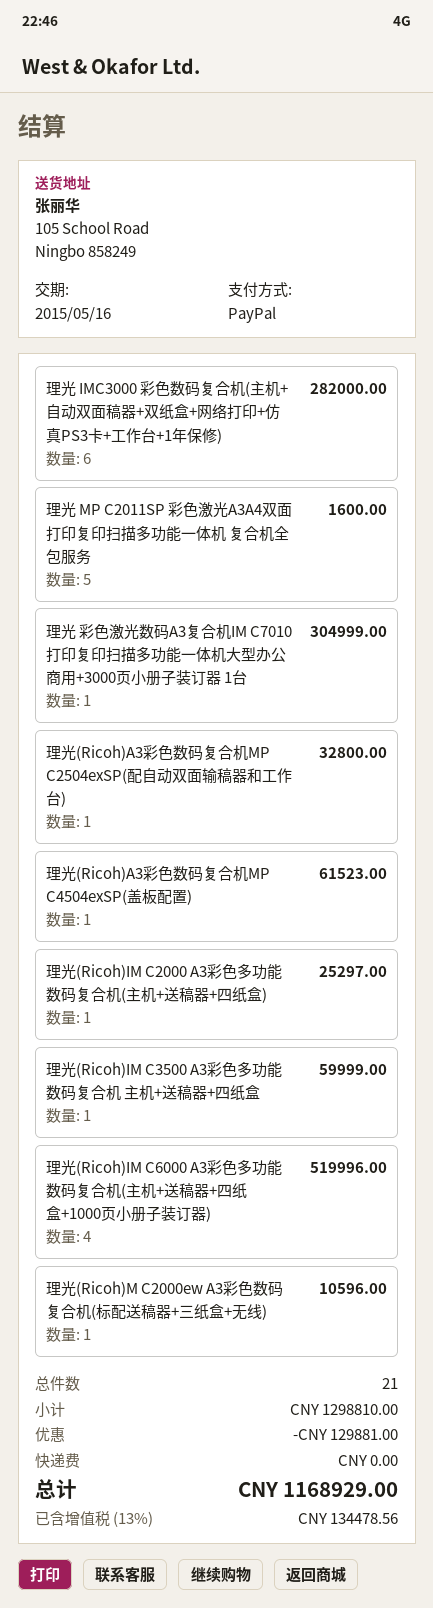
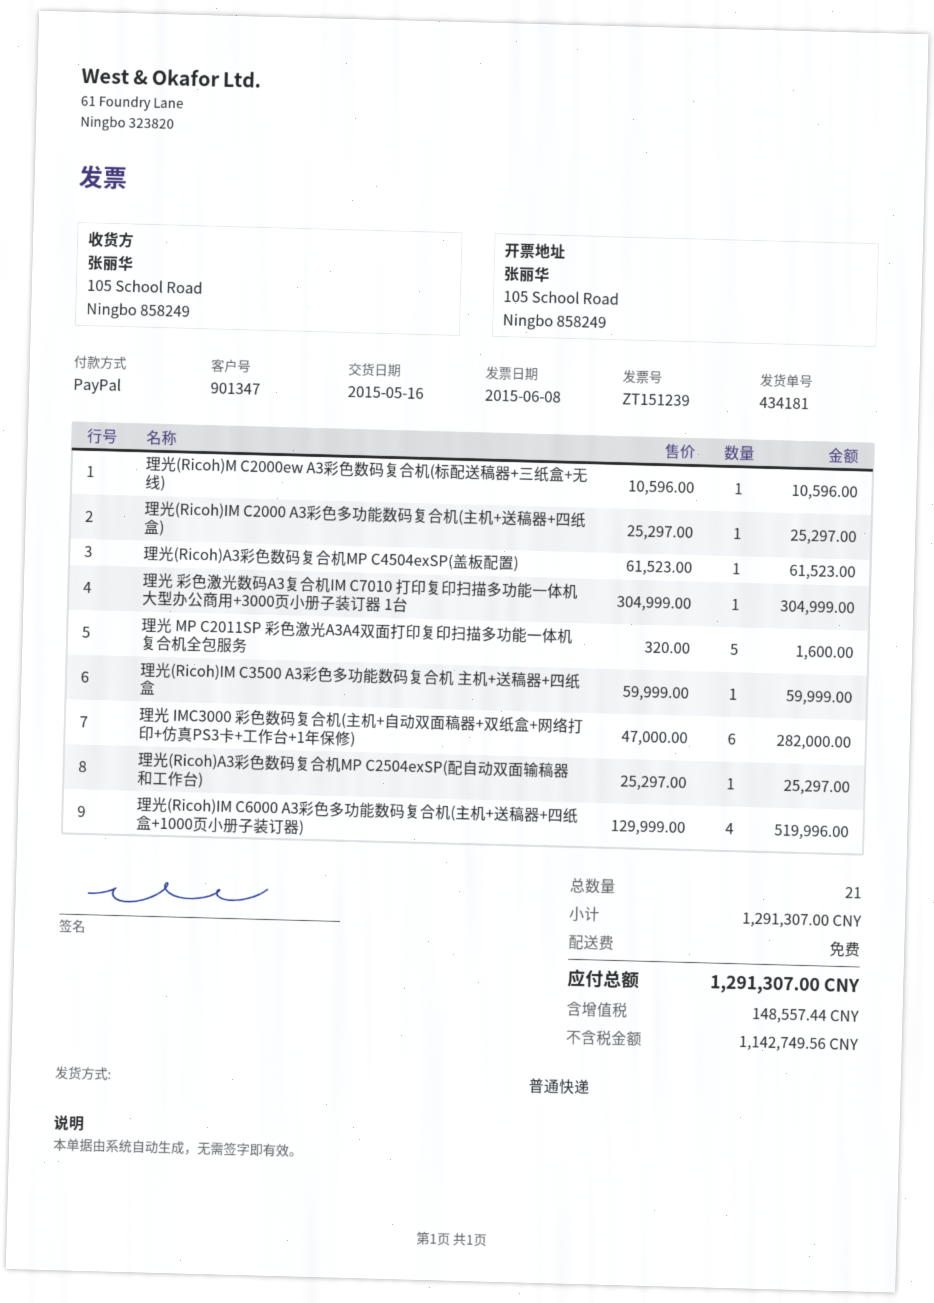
理光(Ricoh)A3彩色数码复合机MP C2504exSP(配自动双面输稿器和工作台): 1 for 32800.00 -> 1 for 25297.00
subtotal: 1298810.00 -> 1291307.00
discount: 129881.00 -> none
tax: 134478.56 -> 148557.44
total: 1168929.00 -> 1291307.00

